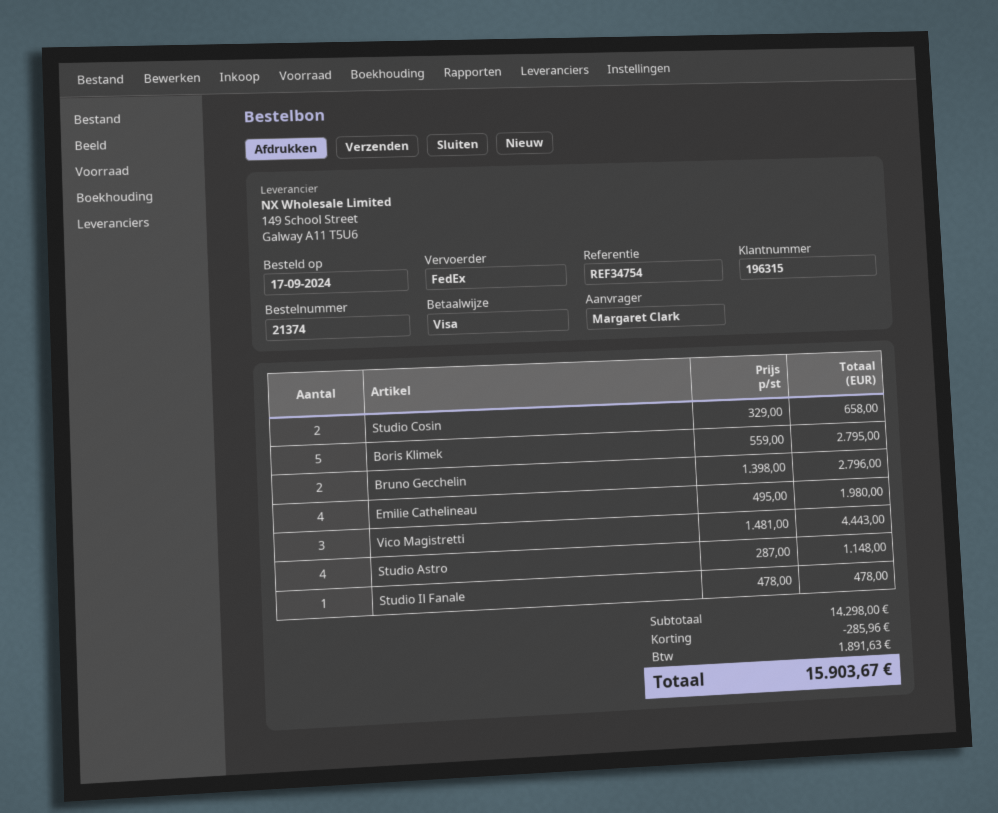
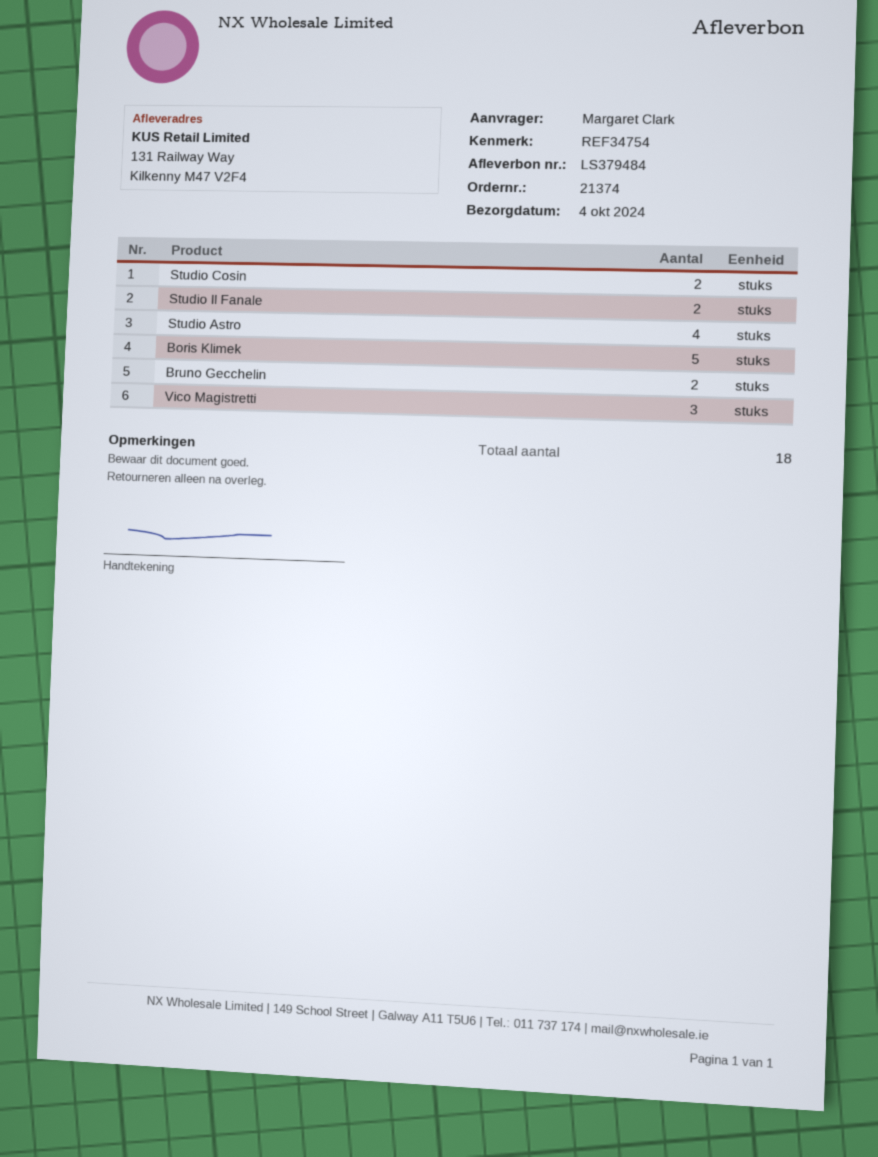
Emilie Cathelineau: 4 -> none
Studio Il Fanale: 1 -> 2

